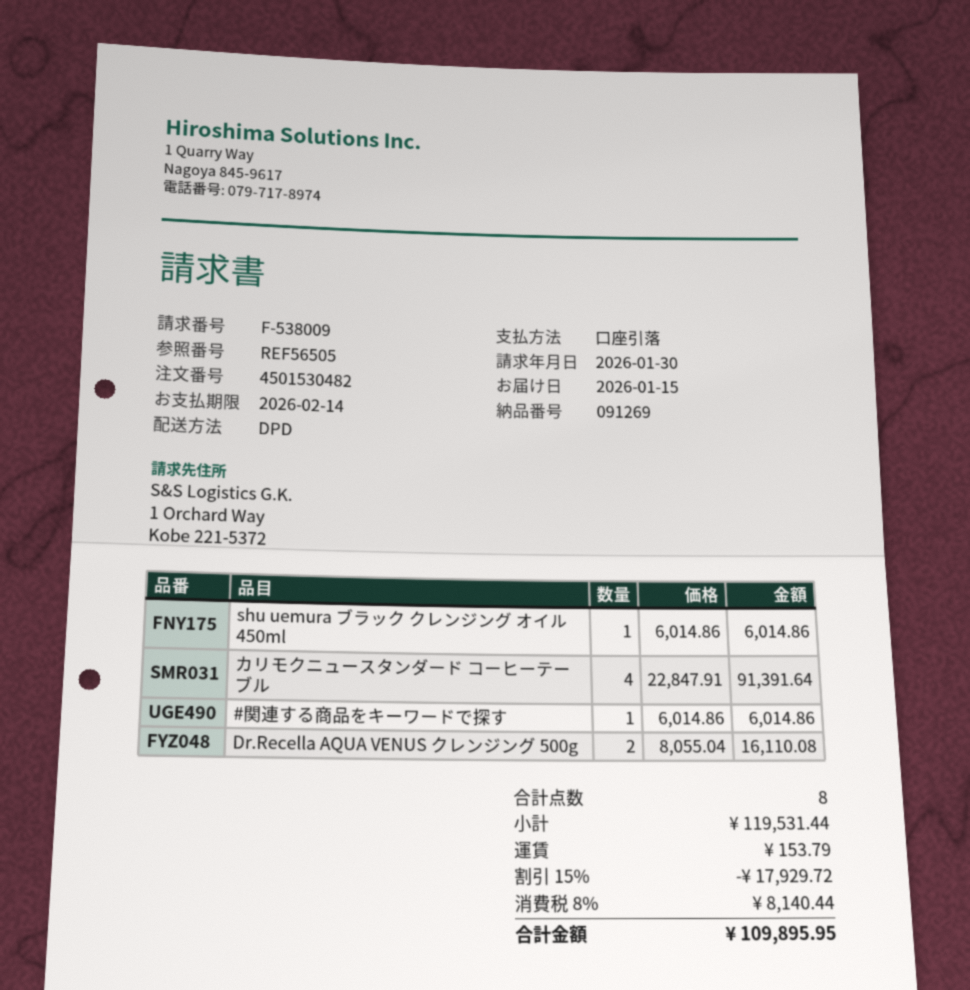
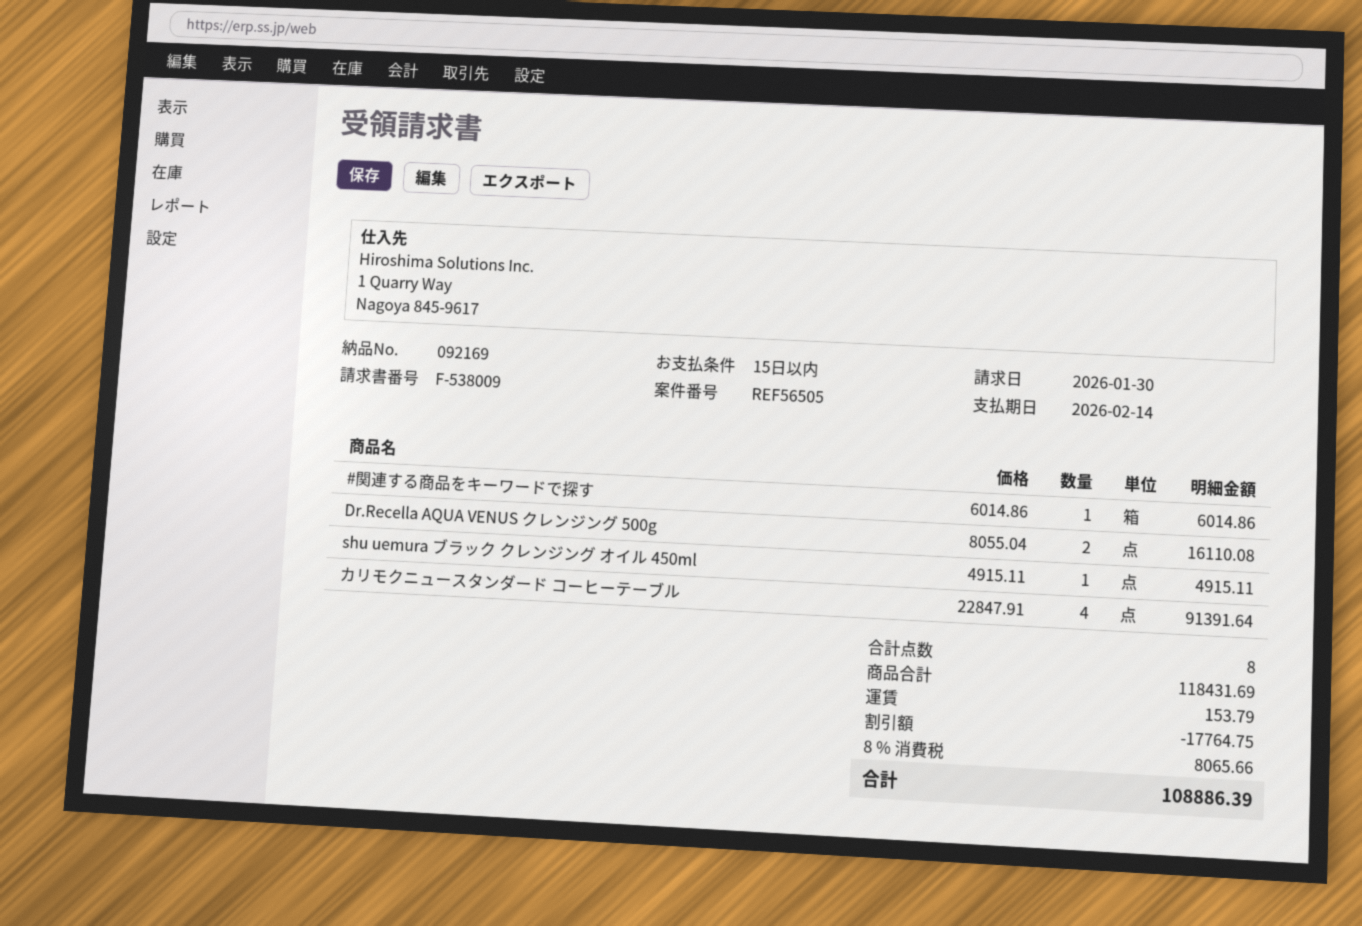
delivery note number: 091269 -> 092169
shu uemura ブラック クレンジング オイル 450ml: 1 x 6014.86 = 6014.86 -> 1 x 4915.11 = 4915.11
subtotal: 119531.44 -> 118431.69
discount: 17929.72 -> 17764.75
tax: 8% = 8140.44 -> 8% = 8065.66
total: 109895.95 -> 108886.39

